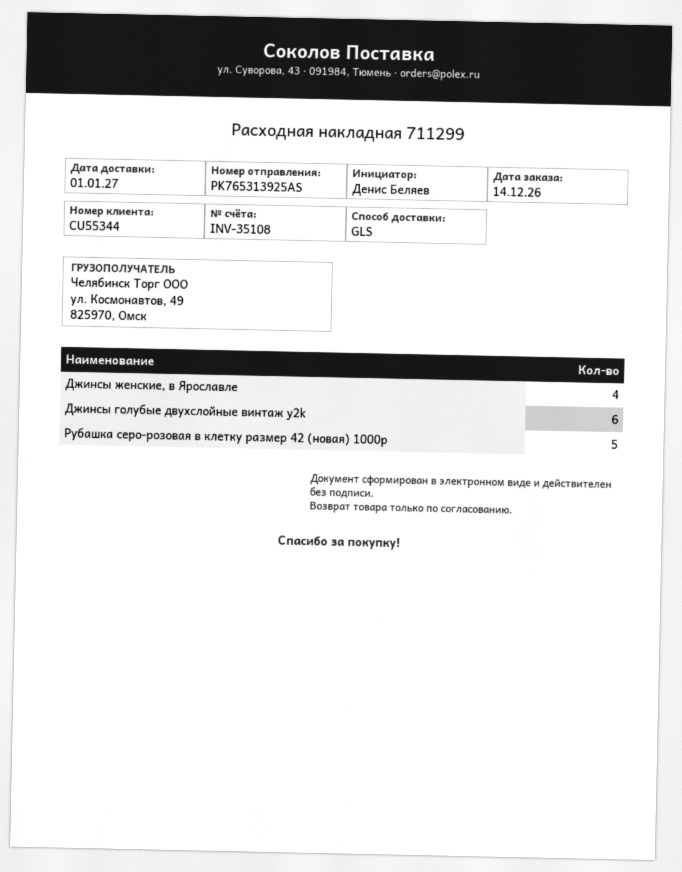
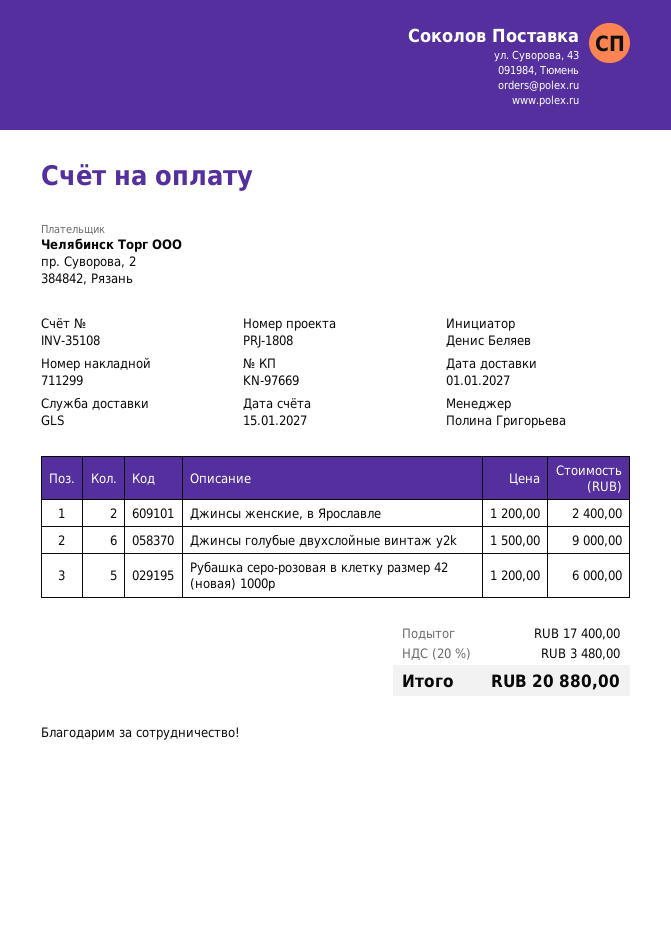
Джинсы женские, в Ярославле: 4 -> 2

